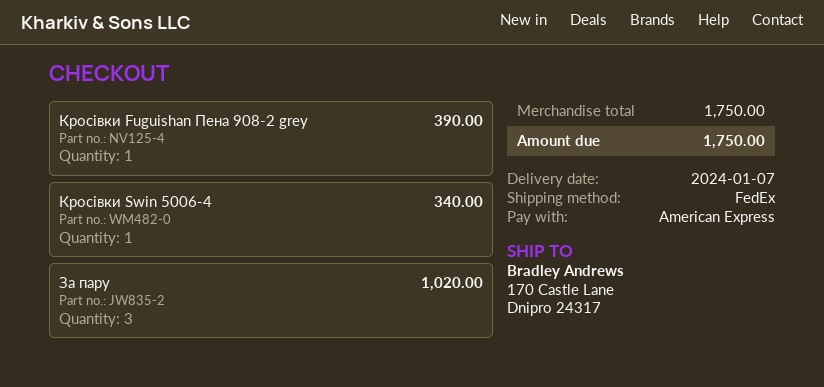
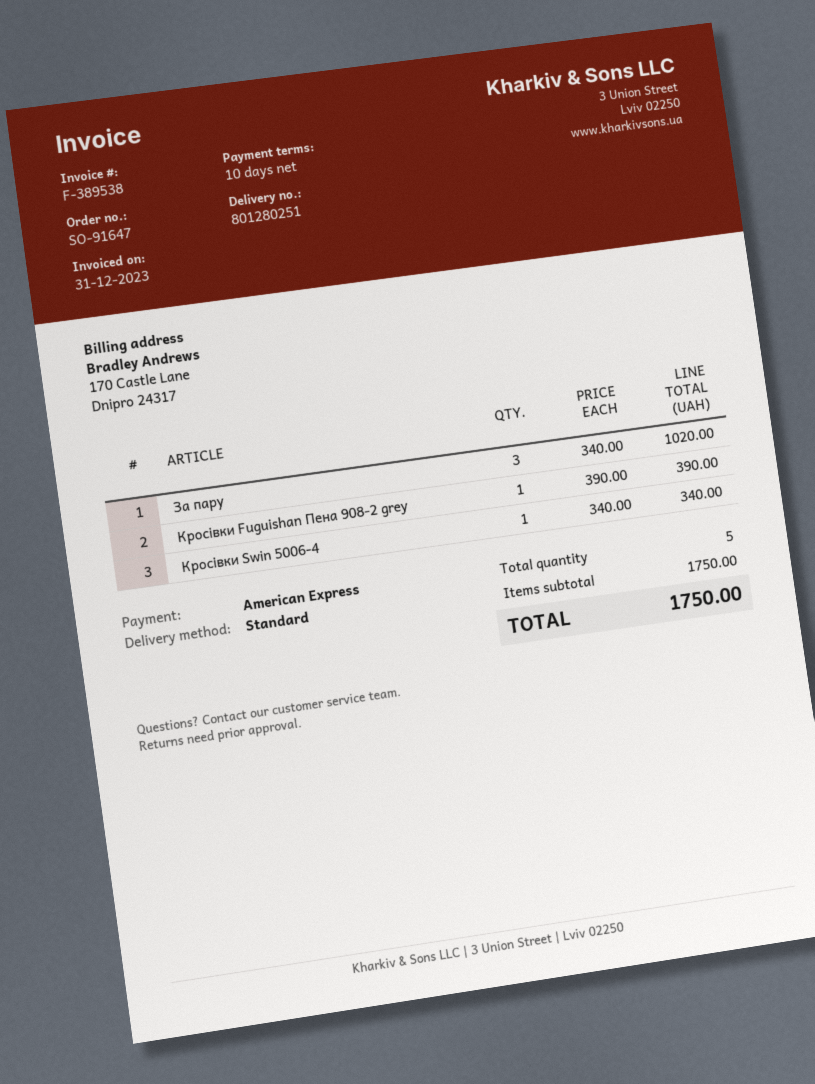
shipping method: FedEx -> standard

